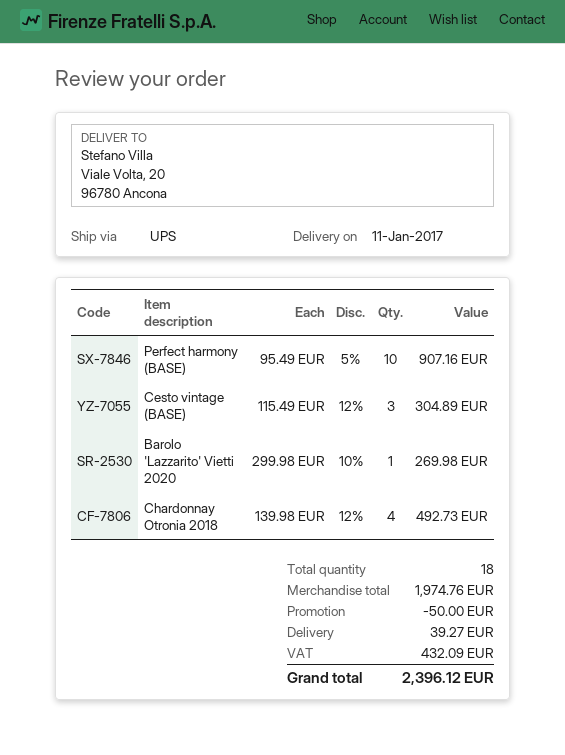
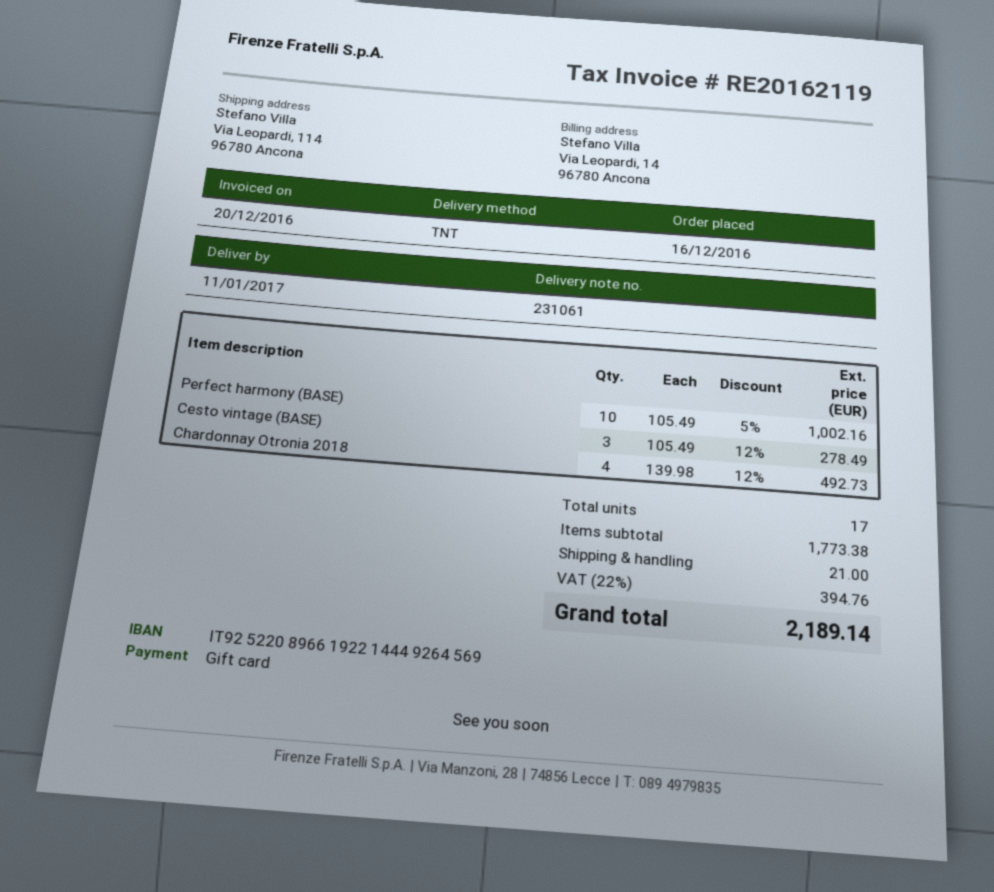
shipping method: UPS -> TNT
ship to: Viale Volta, 20, 96780 Ancona -> Via Leopardi, 114, 96780 Ancona
Perfect harmony (BASE): 10 x 95.49 - 5% = 907.16 -> 10 x 105.49 - 5% = 1002.16
Cesto vintage (BASE): 3 x 115.49 - 12% = 304.89 -> 3 x 105.49 - 12% = 278.49
Barolo 'Lazzarito' Vietti 2020: 1 x 299.98 - 10% = 269.98 -> none
total quantity: 18 -> 17
subtotal: 1974.76 -> 1773.38
discount: 50.00 -> none
shipping: 39.27 -> 21.00
tax: 432.09 -> 394.76
total: 2396.12 -> 2189.14

